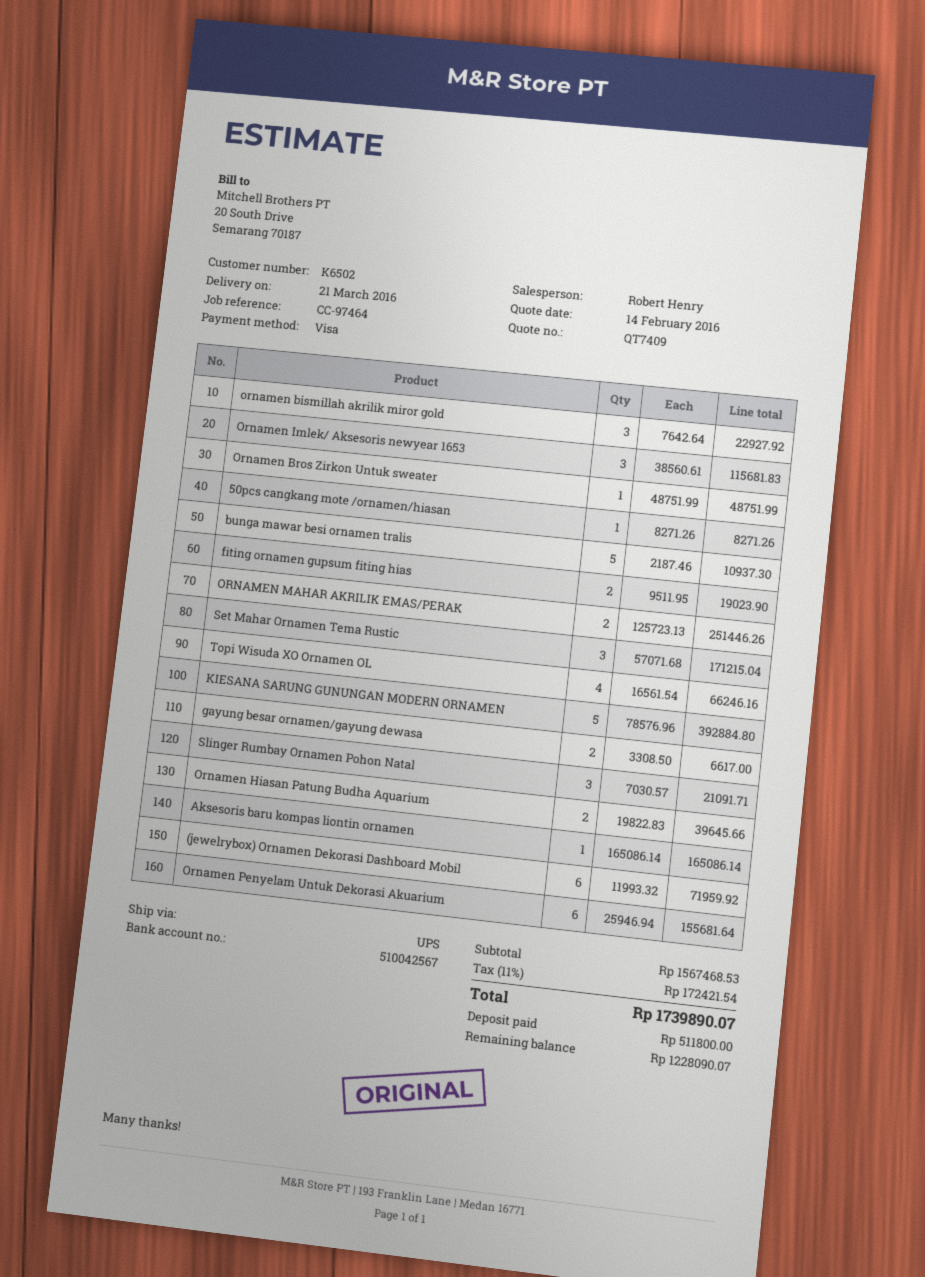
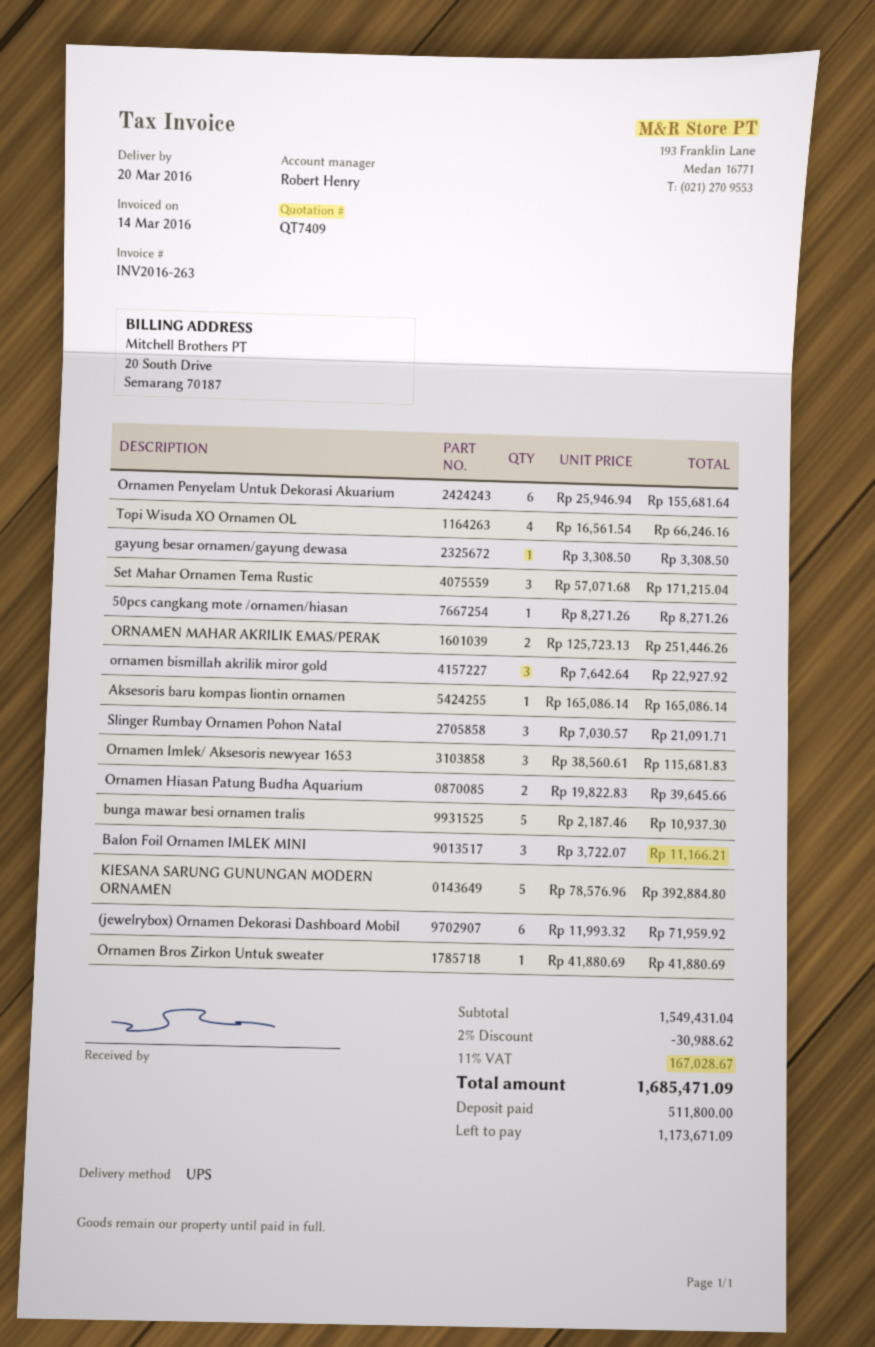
delivery date: 2016-03-21 -> 2016-03-20
Ornamen Bros Zirkon Untuk sweater: 1 x 48751.99 = 48751.99 -> 1 x 41880.69 = 41880.69
fiting ornamen gupsum fiting hias: 2 x 9511.95 = 19023.90 -> none
gayung besar ornamen/gayung dewasa: 2 x 3308.50 = 6617.00 -> 1 x 3308.50 = 3308.50
Balon Foil Ornamen IMLEK MINI: none -> 3 x 3722.07 = 11166.21
subtotal: 1567468.53 -> 1549431.04
discount: none -> 2% = 30988.62
tax: 11% = 172421.54 -> 11% = 167028.67
total: 1739890.07 -> 1685471.09
balance: 1228090.07 -> 1173671.09

